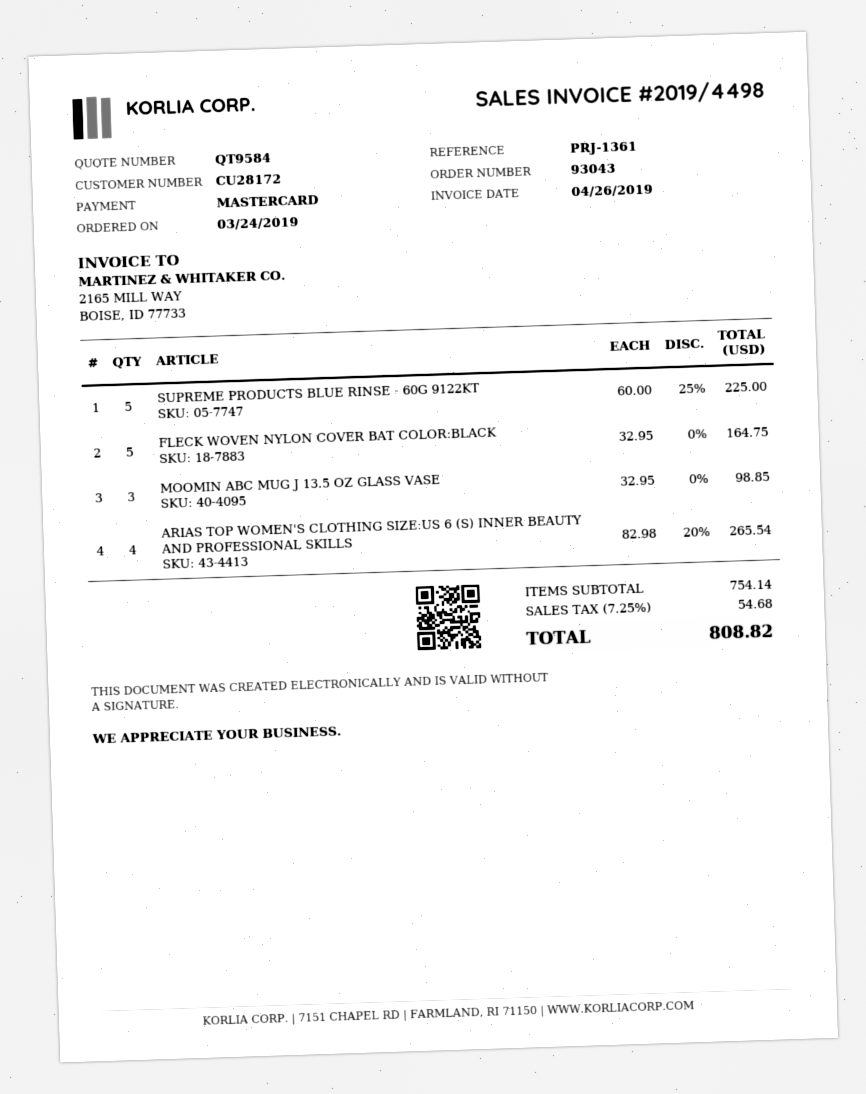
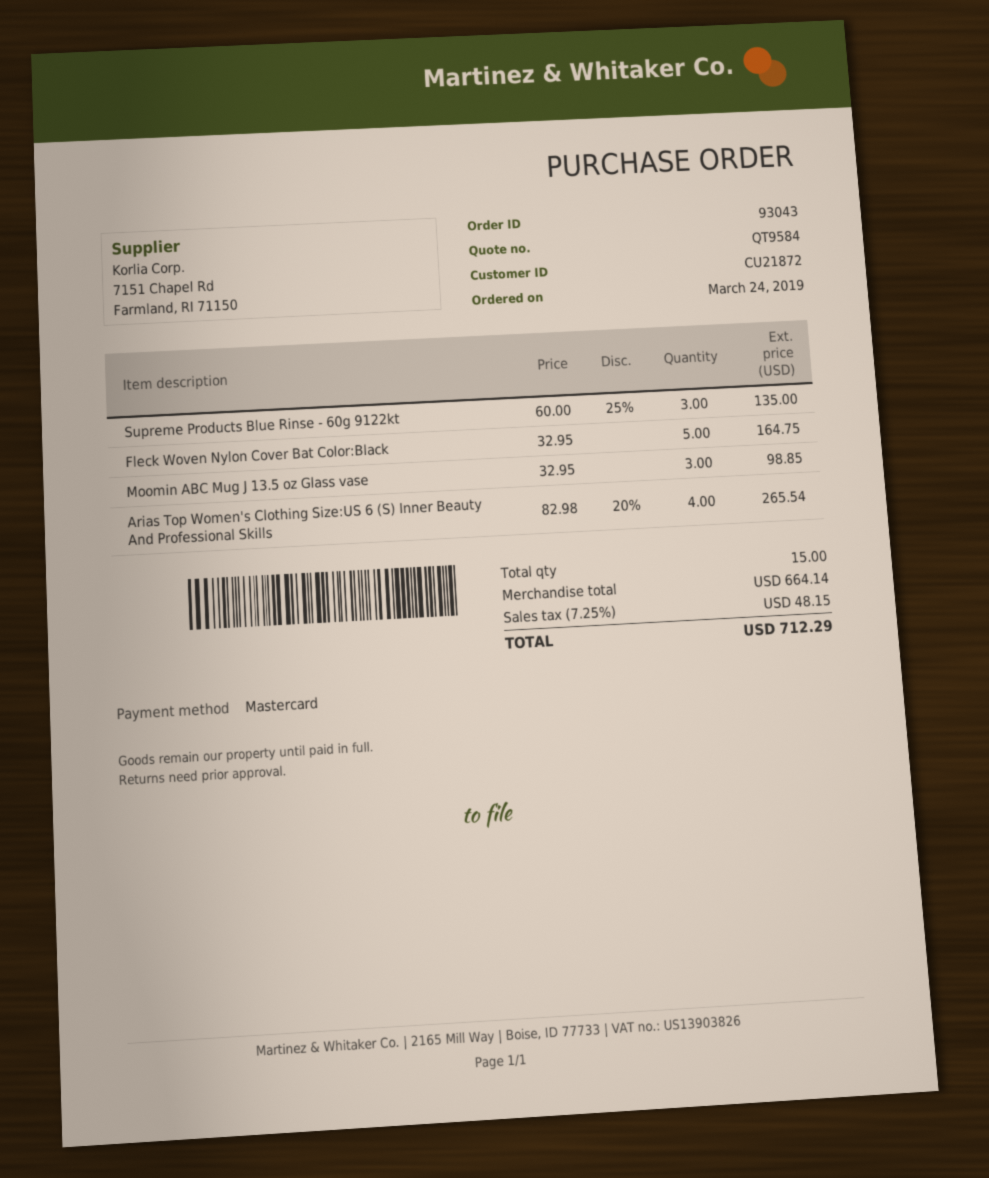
customer number: CU28172 -> CU21872
SUPREME PRODUCTS BLUE RINSE - 60G 9122KT: 5 x 60.00 - 25% = 225.00 -> 3 x 60.00 - 25% = 135.00
subtotal: 754.14 -> 664.14
tax: 7.25% = 54.68 -> 7.25% = 48.15
total: 808.82 -> 712.29

